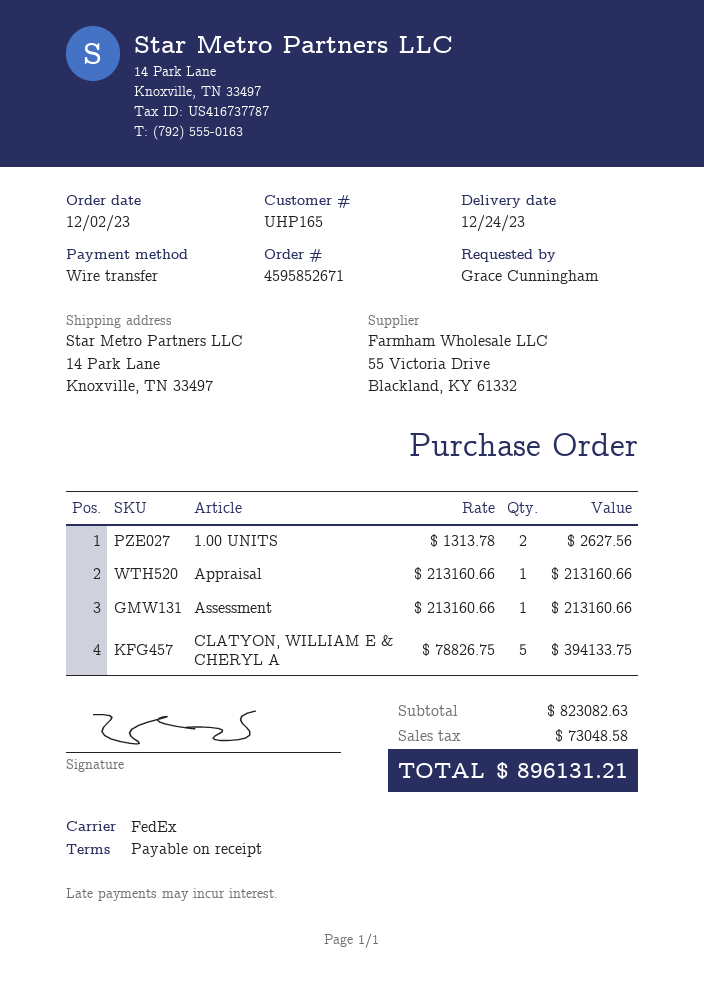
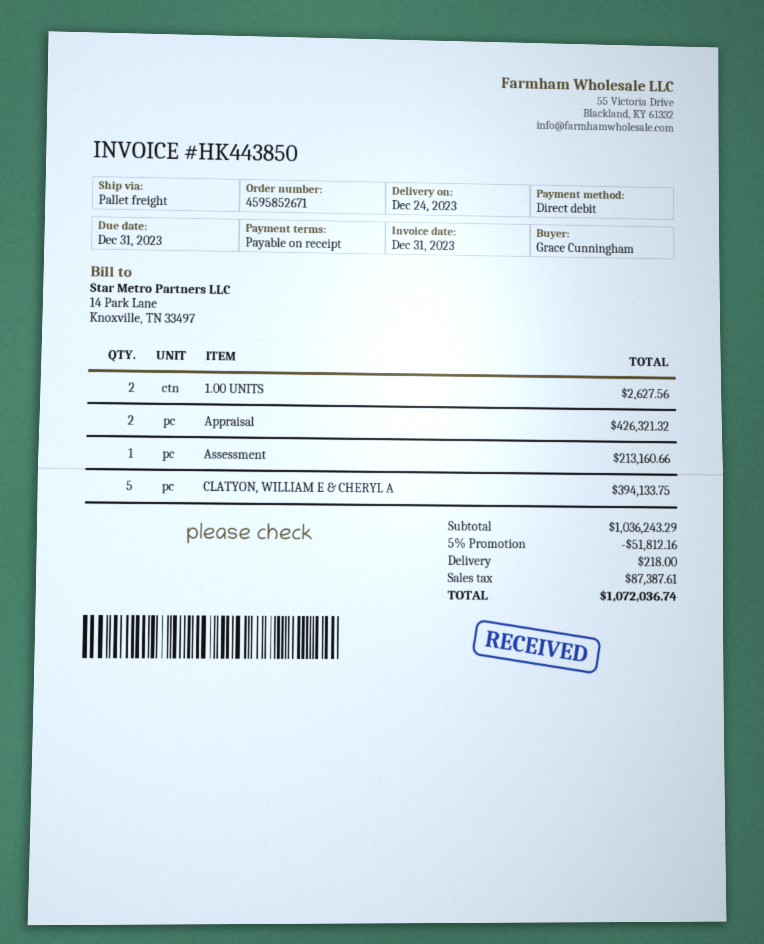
payment method: bank transfer -> direct debit
shipping method: FedEx -> pallet freight
Appraisal: 1 for 213160.66 -> 2 for 426321.32
subtotal: 823082.63 -> 1036243.29
discount: none -> 5% = 51812.16
shipping: none -> 218.00
tax: 73048.58 -> 87387.61
total: 896131.21 -> 1072036.74

